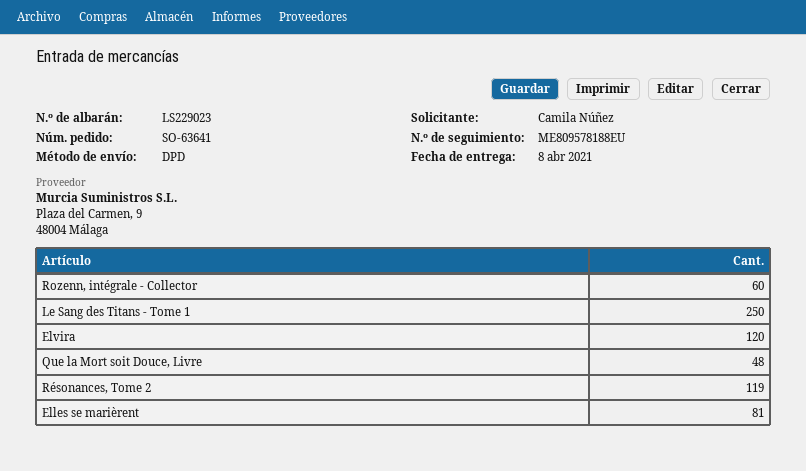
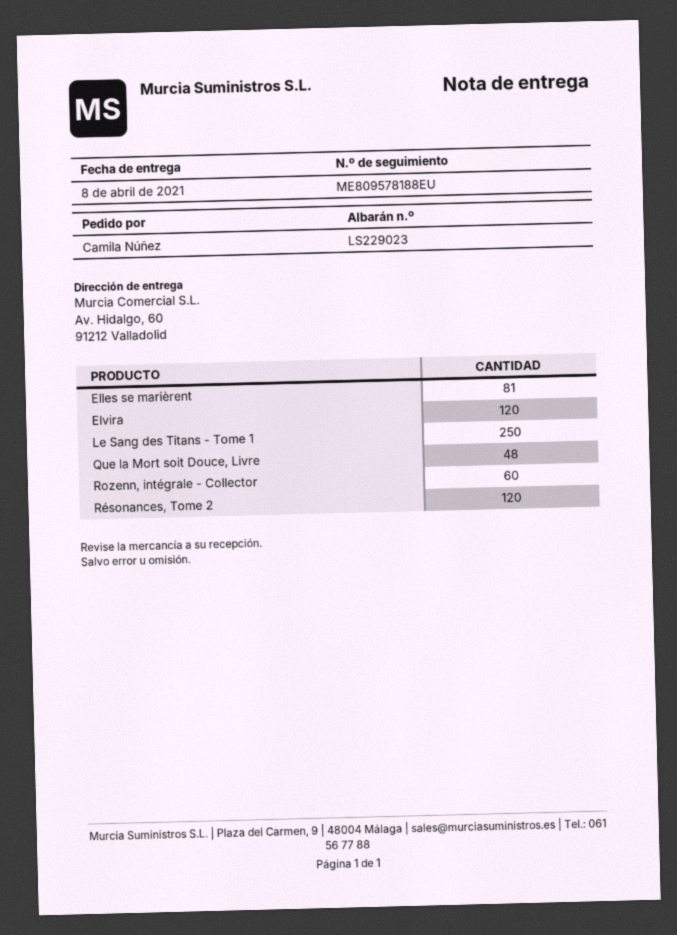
Résonances, Tome 2: 119 -> 120

